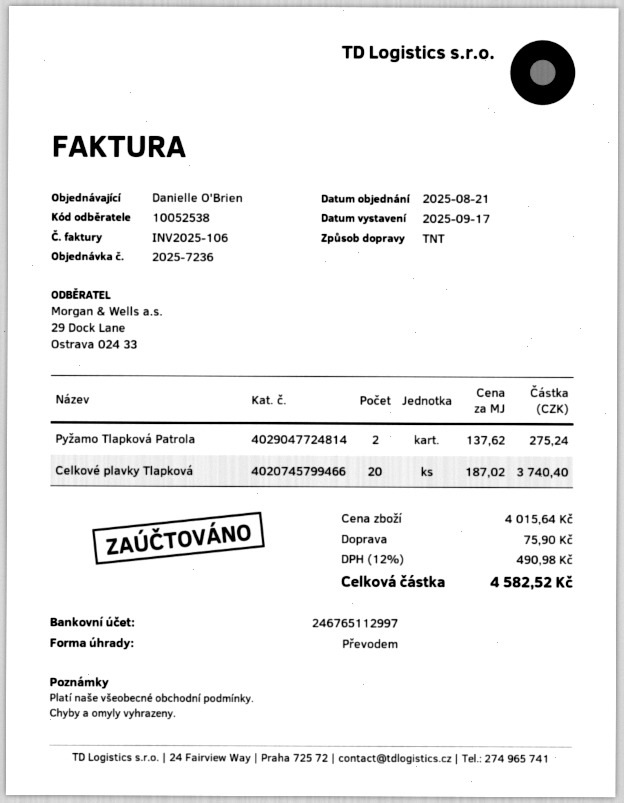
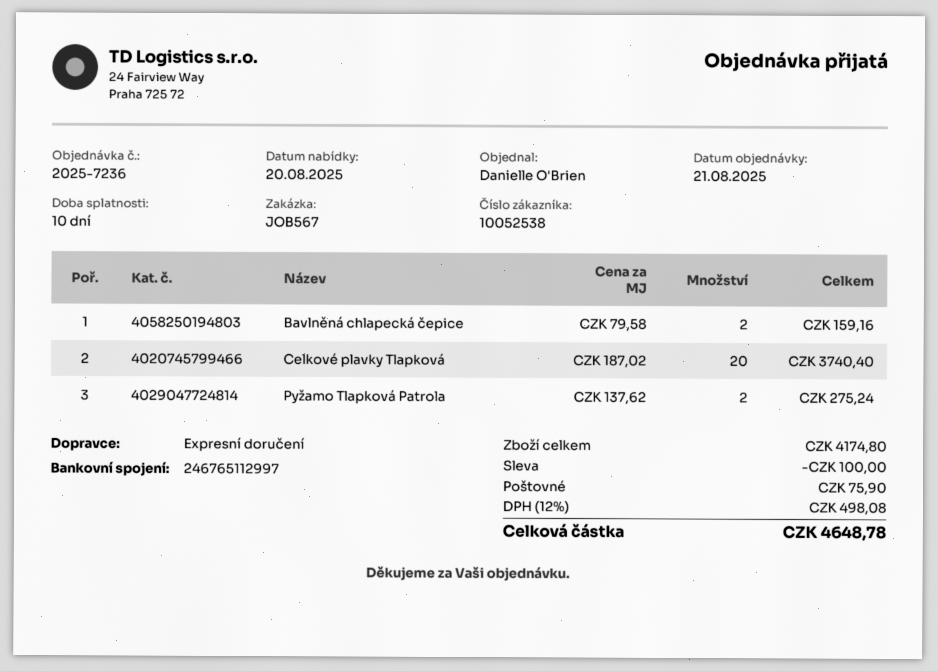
shipping method: TNT -> express
Bavlněná chlapecká čepice: none -> 2 x 79.58 = 159.16
subtotal: 4015.64 -> 4174.80
discount: none -> 100.00
tax: 12% = 490.98 -> 12% = 498.08
total: 4582.52 -> 4648.78

